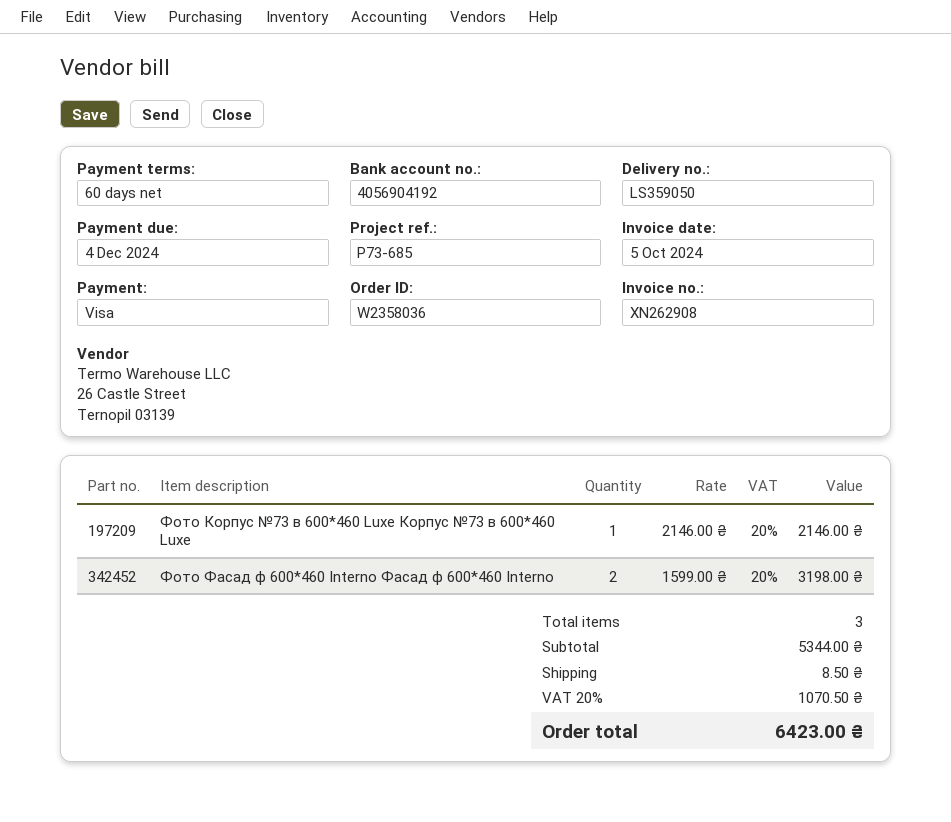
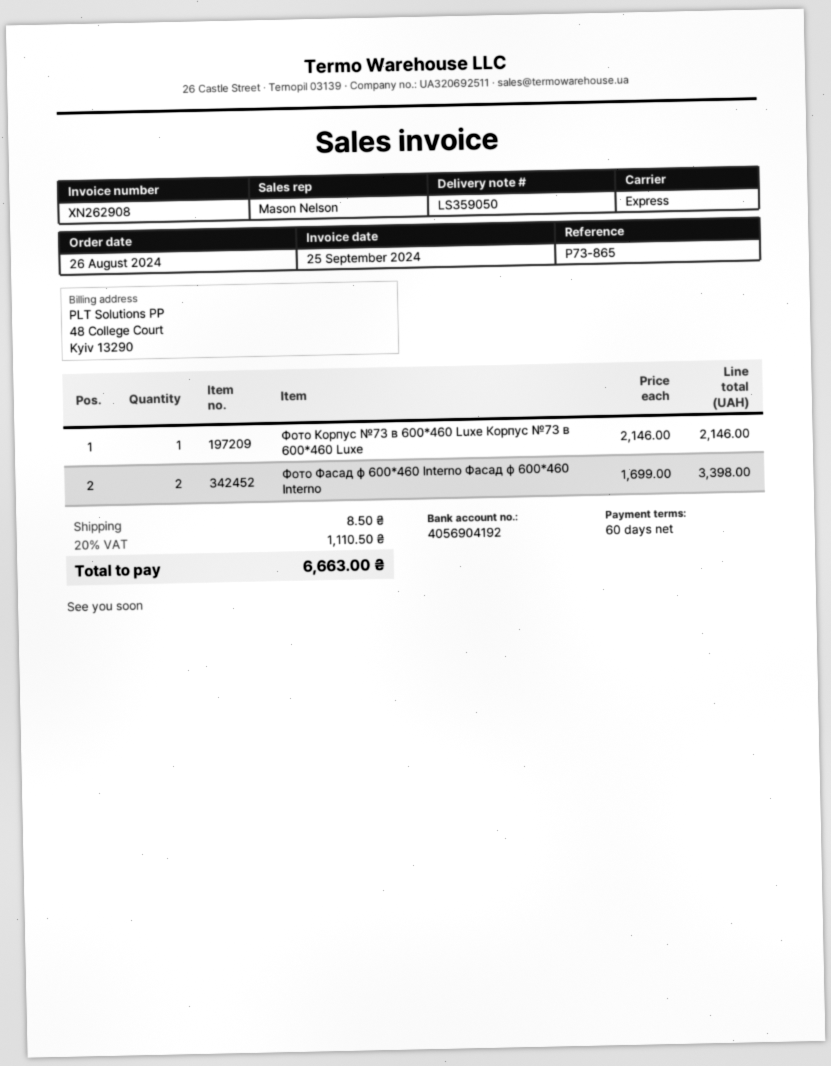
invoice date: 2024-10-05 -> 2024-09-25
reference: P73-685 -> P73-865
Фото Фасад ф 600*460 Interno Фасад ф 600*460 Interno: 2 x 1599.00 = 3198.00 -> 2 x 1699.00 = 3398.00
tax: 20% = 1070.50 -> 20% = 1110.50
total: 6423.00 -> 6663.00

